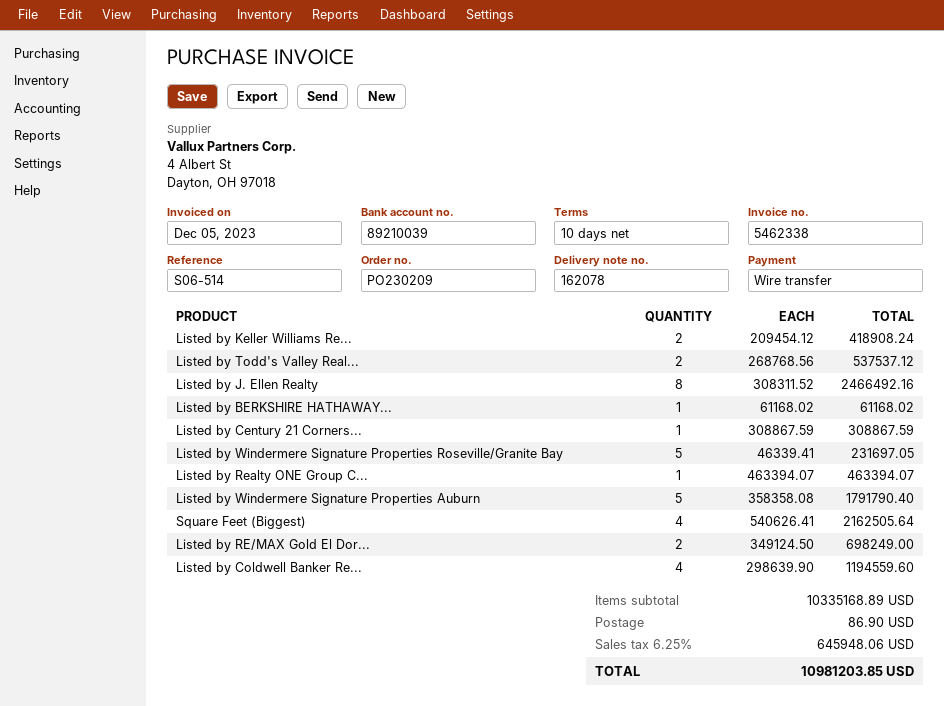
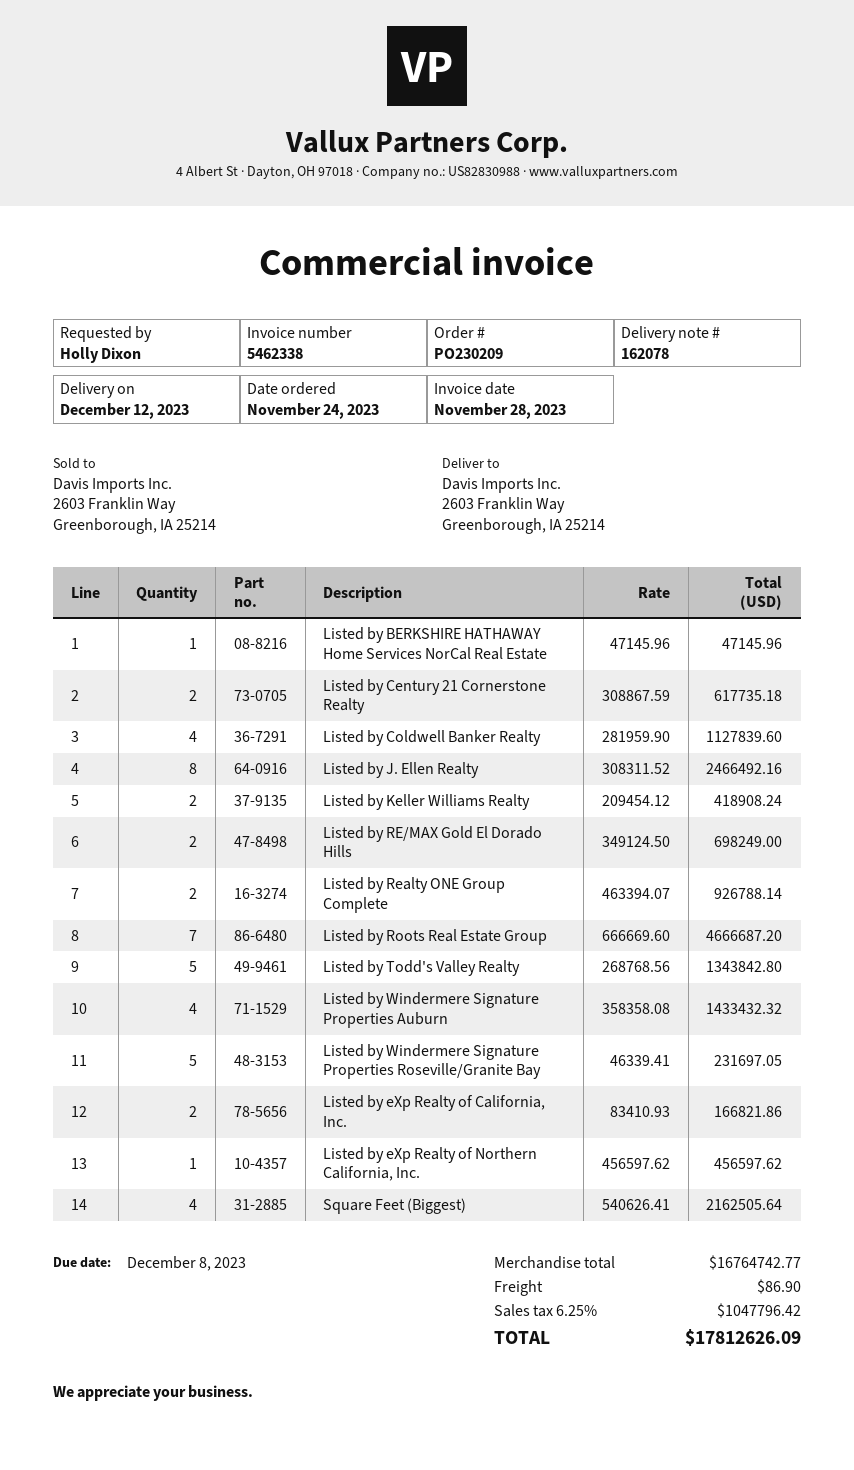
invoice date: 2023-12-05 -> 2023-11-28
Listed by Todd's Valley Real...: 2 x 268768.56 = 537537.12 -> 5 x 268768.56 = 1343842.80
Listed by BERKSHIRE HATHAWAY...: 1 x 61168.02 = 61168.02 -> 1 x 47145.96 = 47145.96
Listed by Century 21 Corners...: 1 x 308867.59 = 308867.59 -> 2 x 308867.59 = 617735.18
Listed by Realty ONE Group C...: 1 x 463394.07 = 463394.07 -> 2 x 463394.07 = 926788.14
Listed by Windermere Signature Properties Auburn: 5 x 358358.08 = 1791790.40 -> 4 x 358358.08 = 1433432.32
Listed by Coldwell Banker Re...: 4 x 298639.90 = 1194559.60 -> 4 x 281959.90 = 1127839.60
Listed by Roots Real Estate Group: none -> 7 x 666669.60 = 4666687.20
Listed by eXp Realty of California, Inc.: none -> 2 x 83410.93 = 166821.86
Listed by eXp Realty of Northern California, Inc.: none -> 1 x 456597.62 = 456597.62
subtotal: 10335168.89 -> 16764742.77
tax: 6.25% = 645948.06 -> 6.25% = 1047796.42
total: 10981203.85 -> 17812626.09

